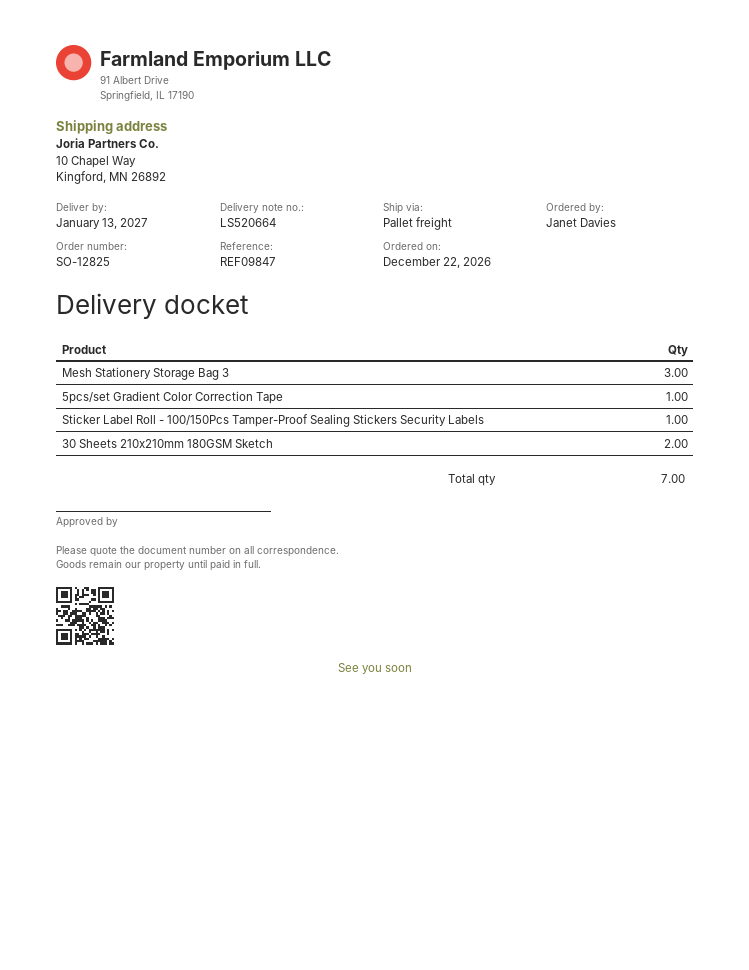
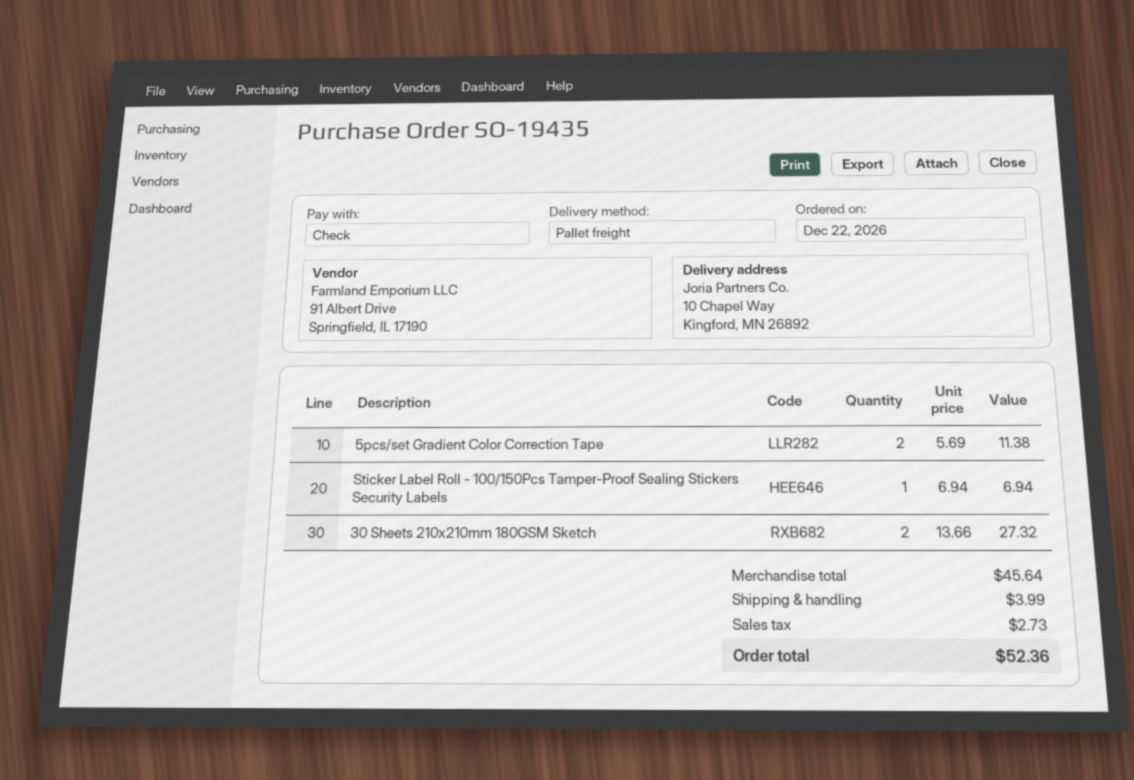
order number: SO-12825 -> SO-19435
Mesh Stationery Storage Bag 3: 3 -> none
5pcs/set Gradient Color Correction Tape: 1 -> 2

